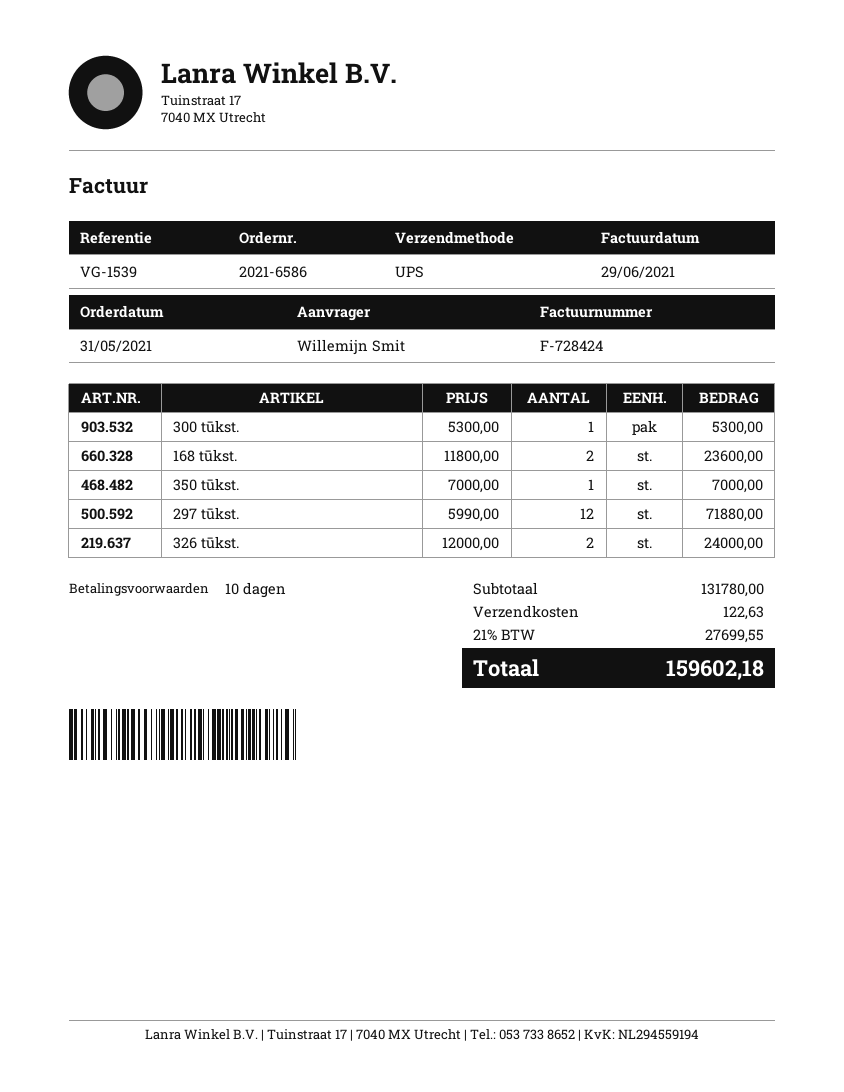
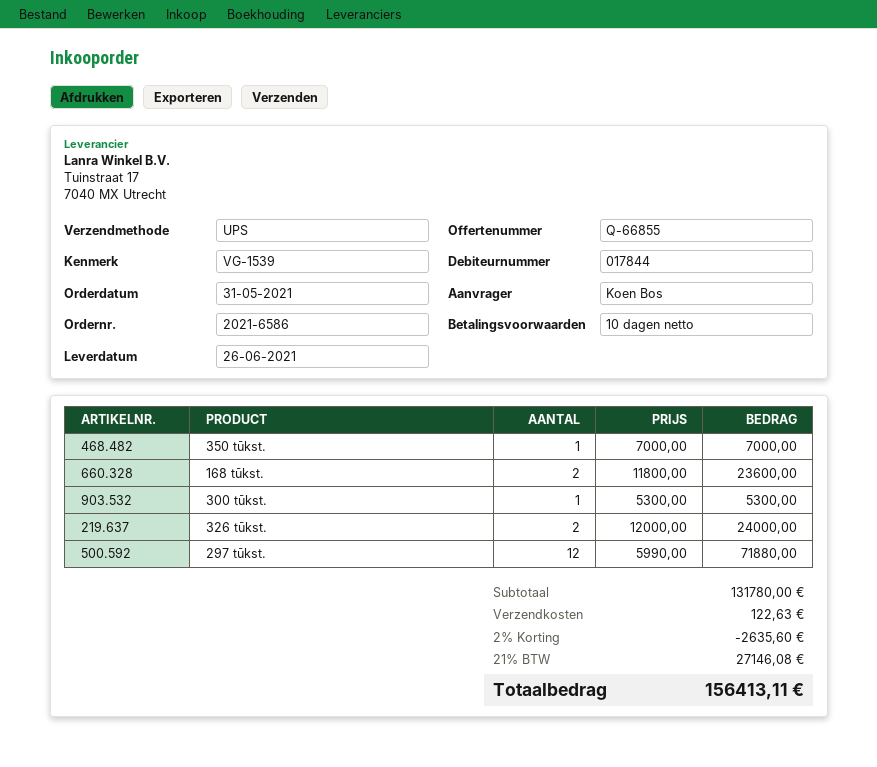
ordered by: Willemijn Smit -> Koen Bos
discount: none -> 2% = 2635.60
tax: 21% = 27699.55 -> 21% = 27146.08
total: 159602.18 -> 156413.11

